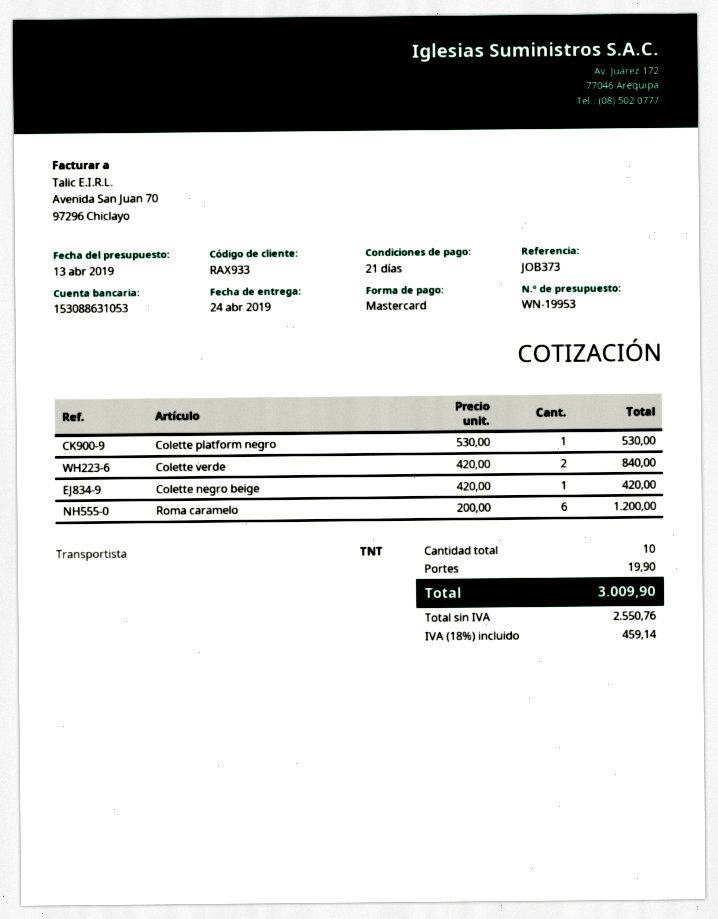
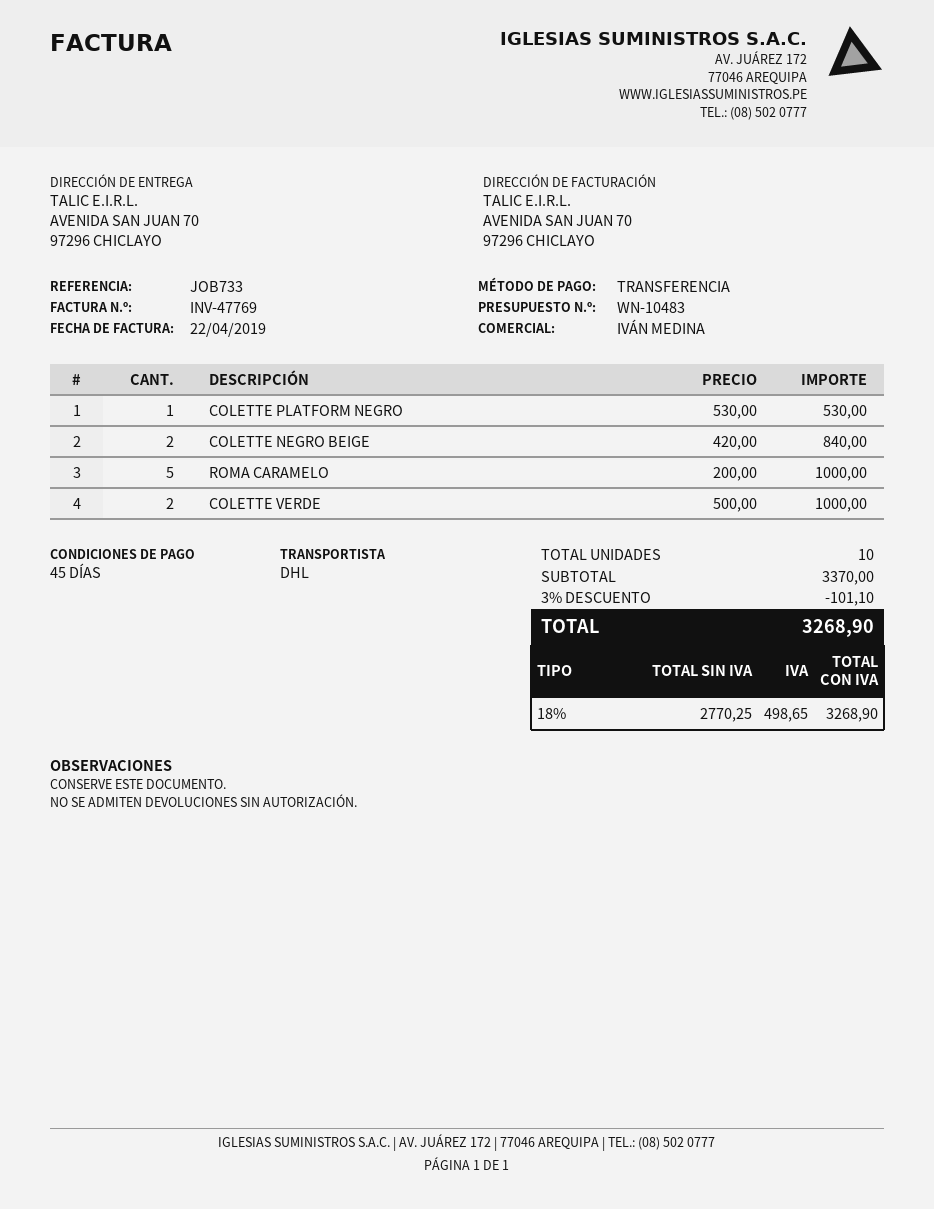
quote number: WN-19953 -> WN-10483
payment terms: 21 days -> 45 days
reference: JOB373 -> JOB733
payment method: Mastercard -> bank transfer
shipping method: TNT -> DHL
Colette verde: 2 x 420.00 = 840.00 -> 2 x 500.00 = 1000.00
Colette negro beige: 1 x 420.00 = 420.00 -> 2 x 420.00 = 840.00
Roma caramelo: 6 x 200.00 = 1200.00 -> 5 x 200.00 = 1000.00
discount: none -> 3% = 101.10
shipping: 19.90 -> none
net: 2550.76 -> 2770.25
tax: 18% = 459.14 -> 18% = 498.65
total: 3009.90 -> 3268.90

